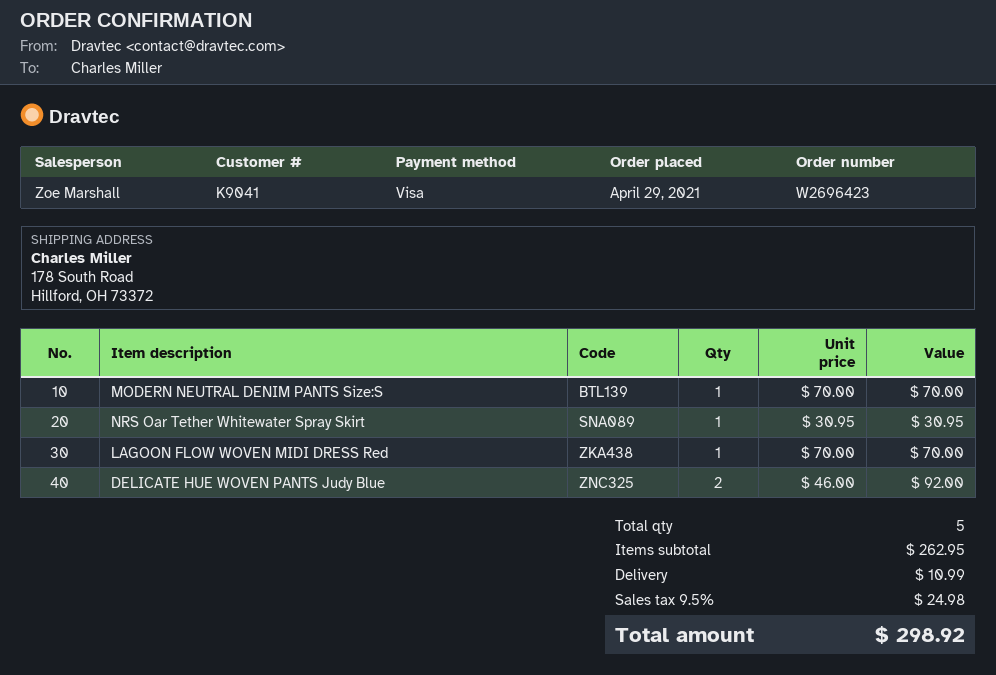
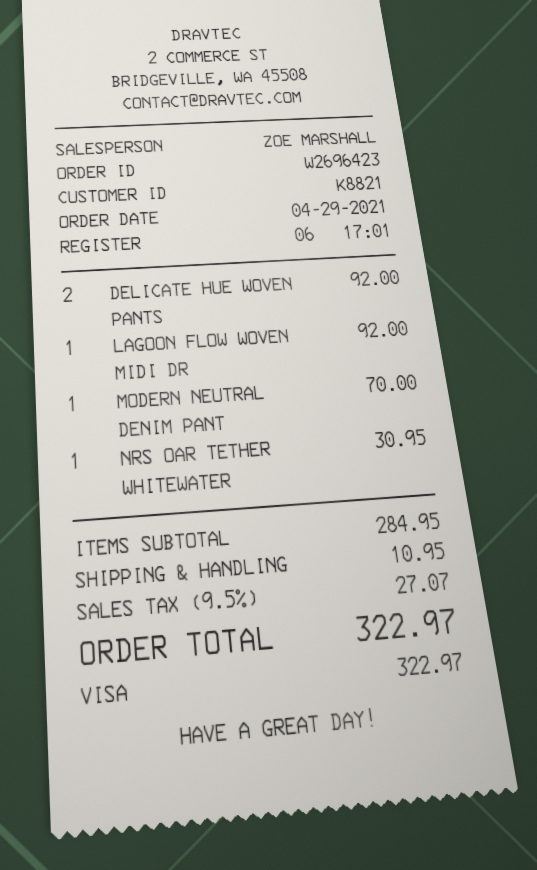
customer number: K9041 -> K8821
LAGOON FLOW WOVEN MIDI DRESS Red: 1 for 70.00 -> 1 for 92.00
subtotal: 262.95 -> 284.95
shipping: 10.99 -> 10.95
tax: 9.5% = 24.98 -> 9.5% = 27.07
total: 298.92 -> 322.97

